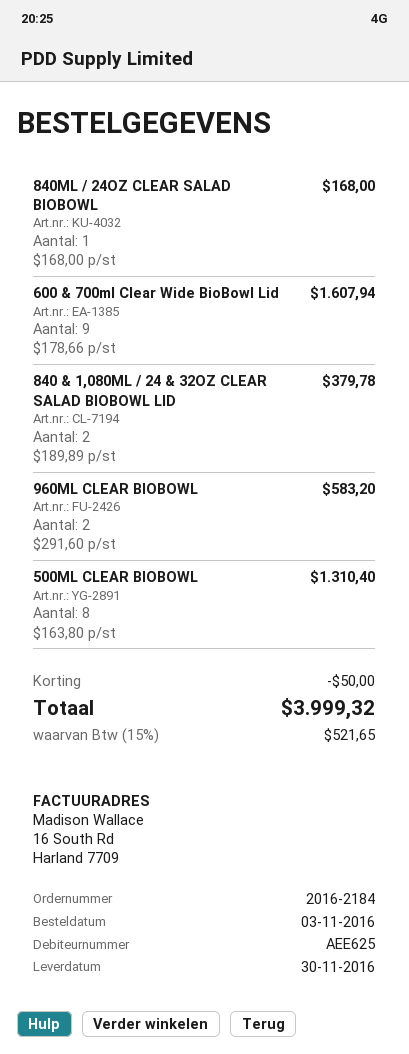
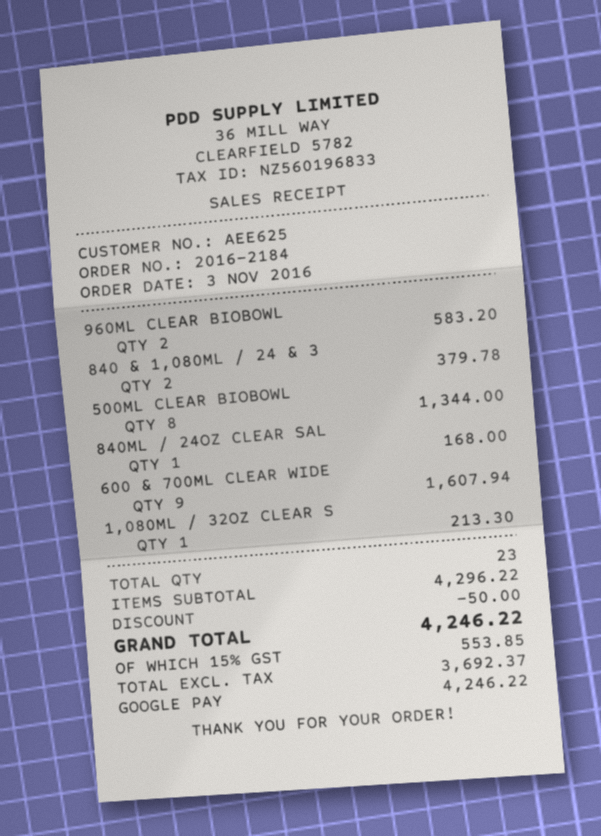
500ML CLEAR BIOBOWL: 8 for 1310.40 -> 8 for 1344.00
1,080ML / 32OZ CLEAR S: none -> 1 for 213.30
tax: 15% = 521.65 -> 15% = 553.85
total: 3999.32 -> 4246.22

